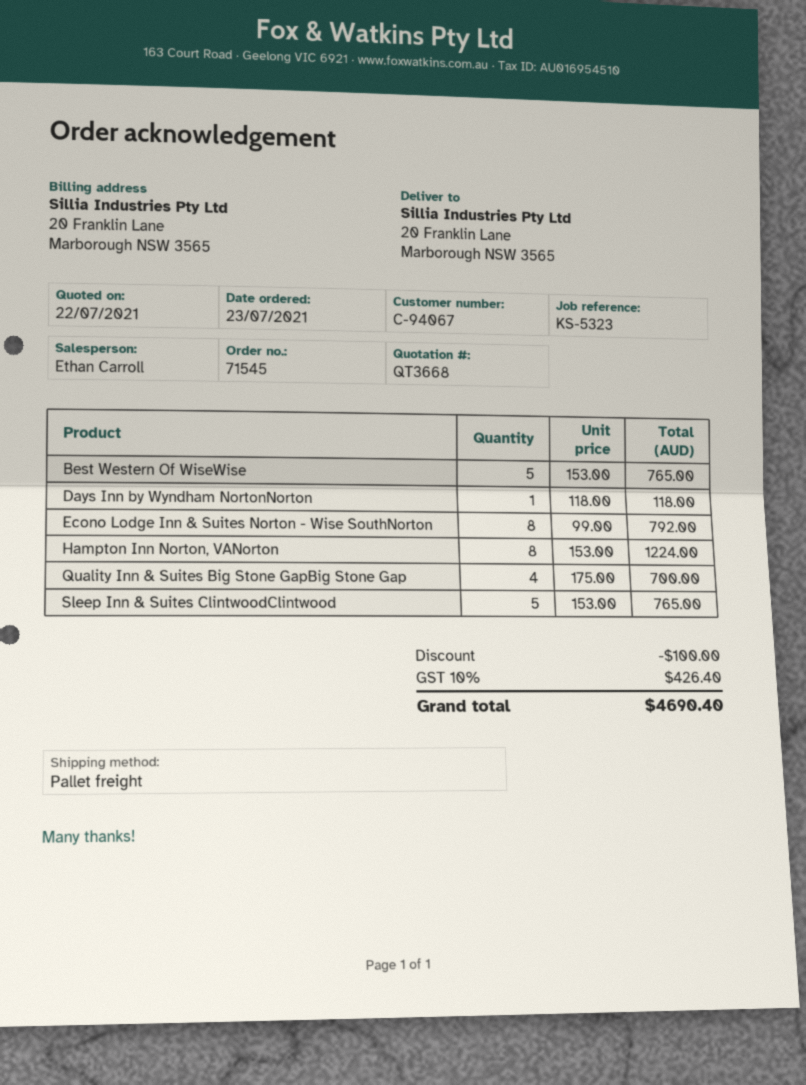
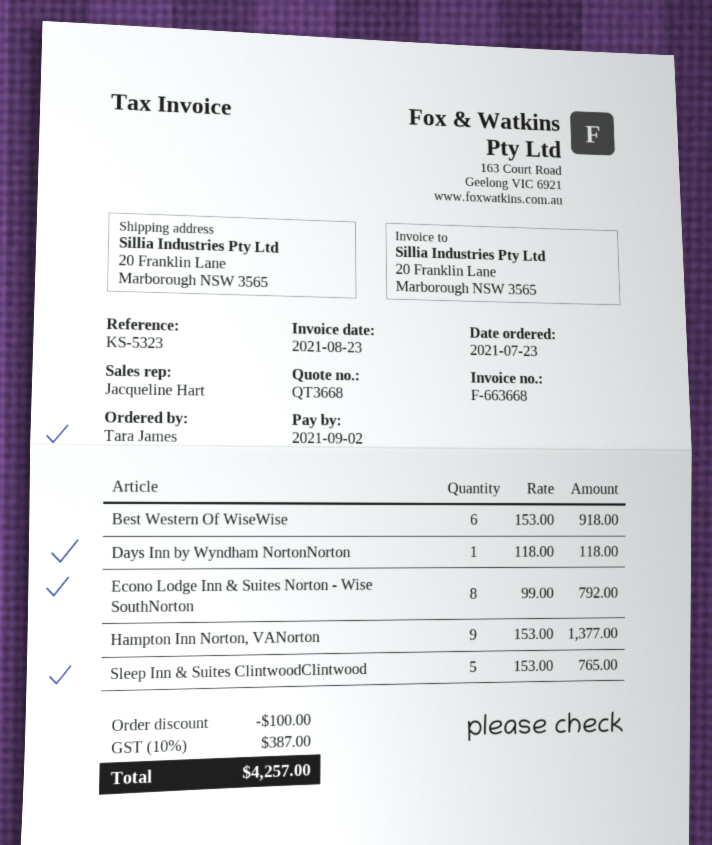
sales rep: Ethan Carroll -> Jacqueline Hart
Best Western Of WiseWise: 5 x 153.00 = 765.00 -> 6 x 153.00 = 918.00
Hampton Inn Norton, VANorton: 8 x 153.00 = 1224.00 -> 9 x 153.00 = 1377.00
Quality Inn & Suites Big Stone GapBig Stone Gap: 4 x 175.00 = 700.00 -> none
tax: 10% = 426.40 -> 10% = 387.00
total: 4690.40 -> 4257.00

